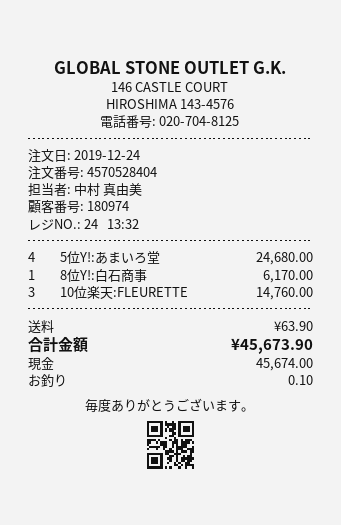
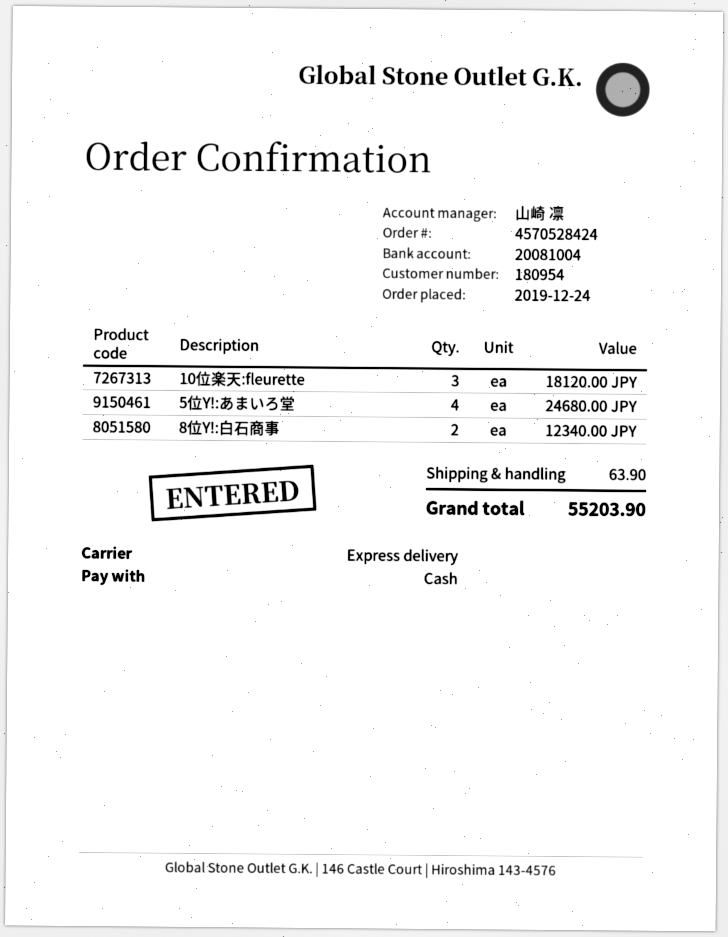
order number: 4570528404 -> 4570528424
customer number: 180974 -> 180954
sales rep: 中村 真由美 -> 山崎 凛
8位Y!:白石商事: 1 for 6170.00 -> 2 for 12340.00
10位楽天:FLEURETTE: 3 for 14760.00 -> 3 for 18120.00
total: 45673.90 -> 55203.90

